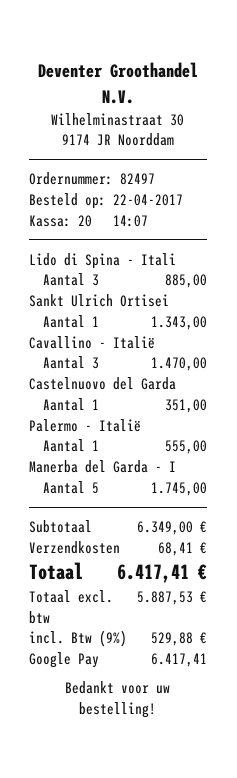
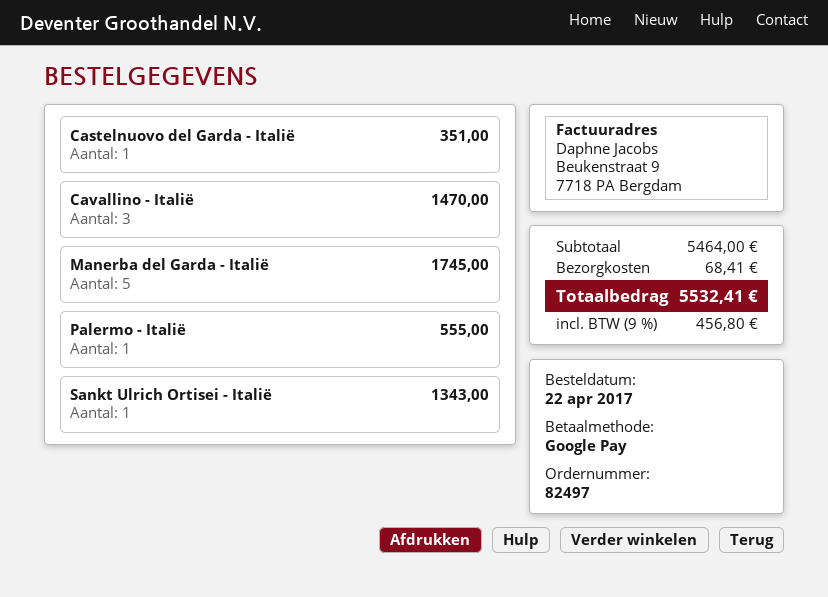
Lido di Spina - Itali: 3 for 885.00 -> none
subtotal: 6349.00 -> 5464.00
tax: 9% = 529.88 -> 9% = 456.80
total: 6417.41 -> 5532.41

